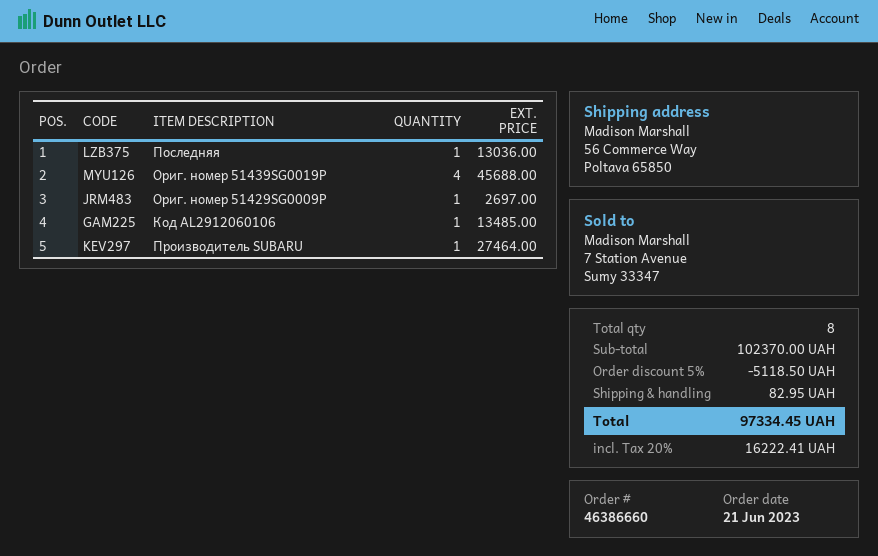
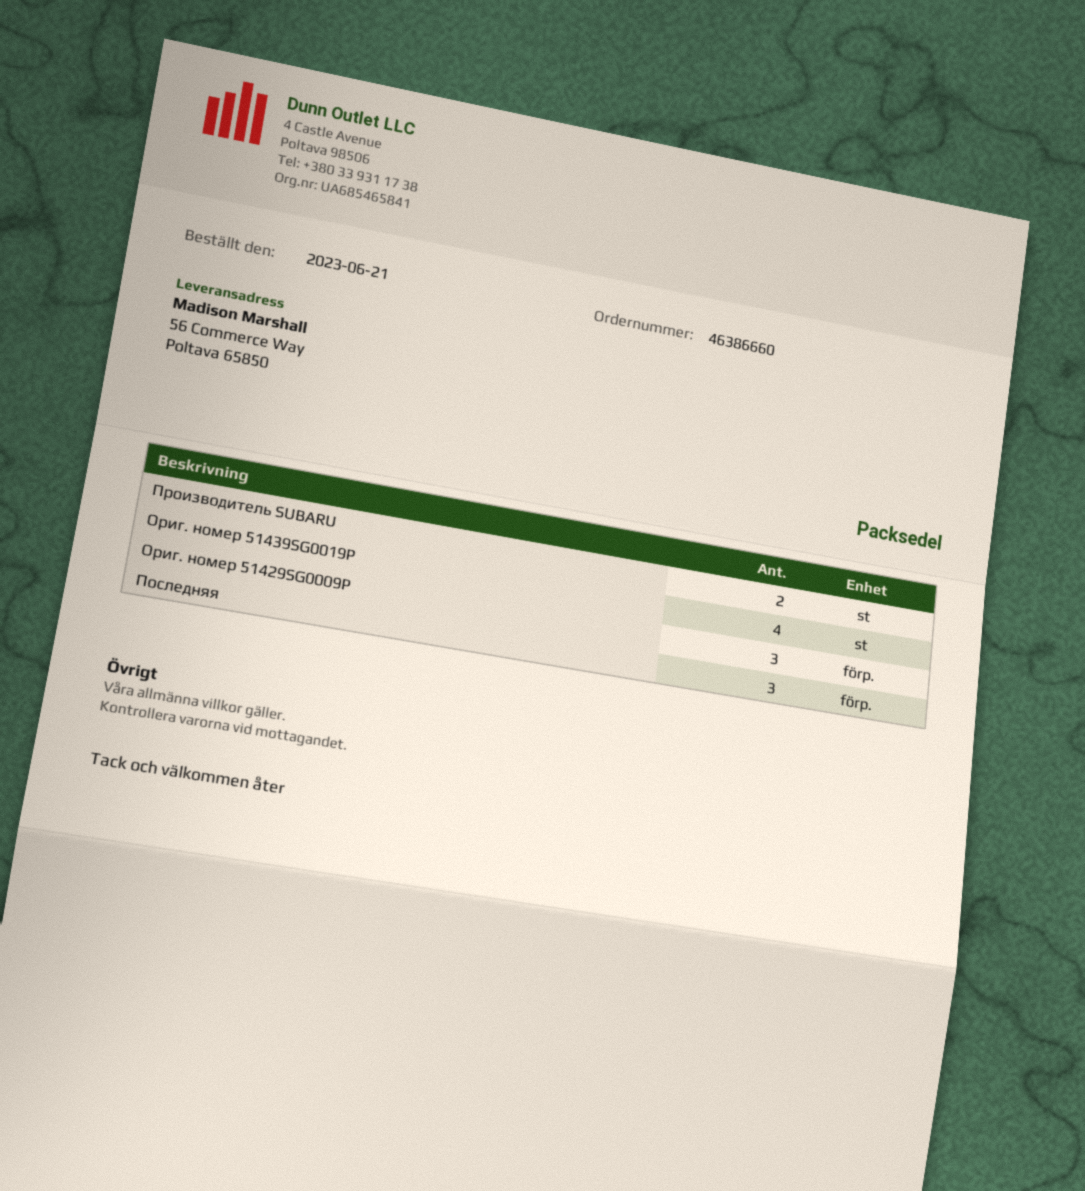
Последняя: 1 -> 3
Ориг. номер 51429SG0009P: 1 -> 3
Код AL2912060106: 1 -> none
Производитель SUBARU: 1 -> 2

